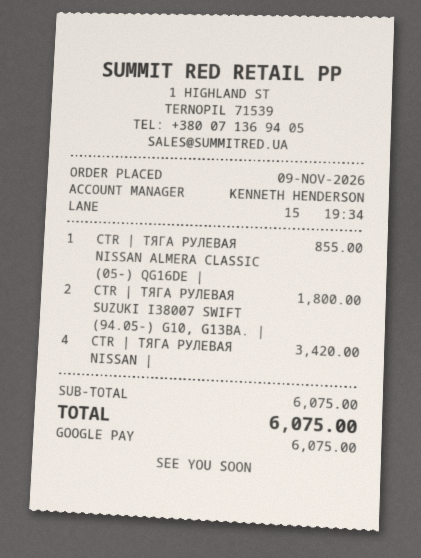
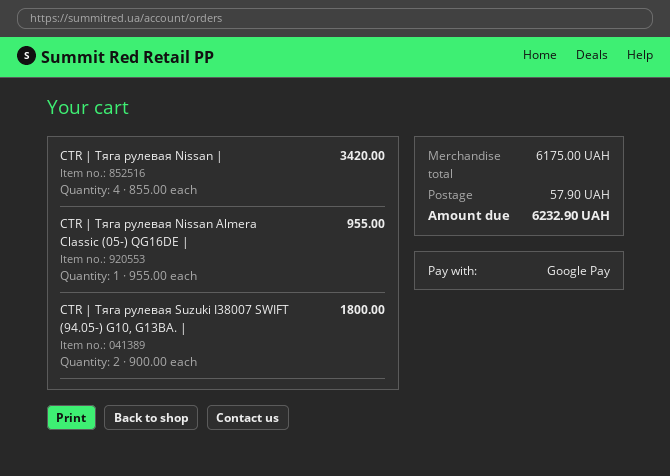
CTR | ТЯГА РУЛЕВАЯ NISSAN ALMERA CLASSIC (05-) QG16DE |: 1 for 855.00 -> 1 for 955.00
subtotal: 6075.00 -> 6175.00
shipping: none -> 57.90
total: 6075.00 -> 6232.90

